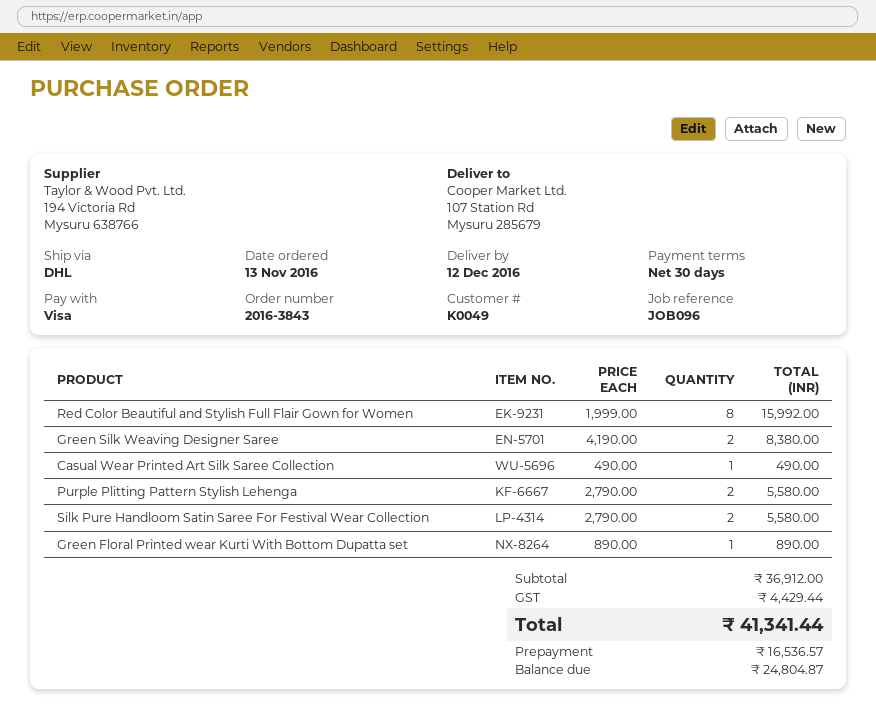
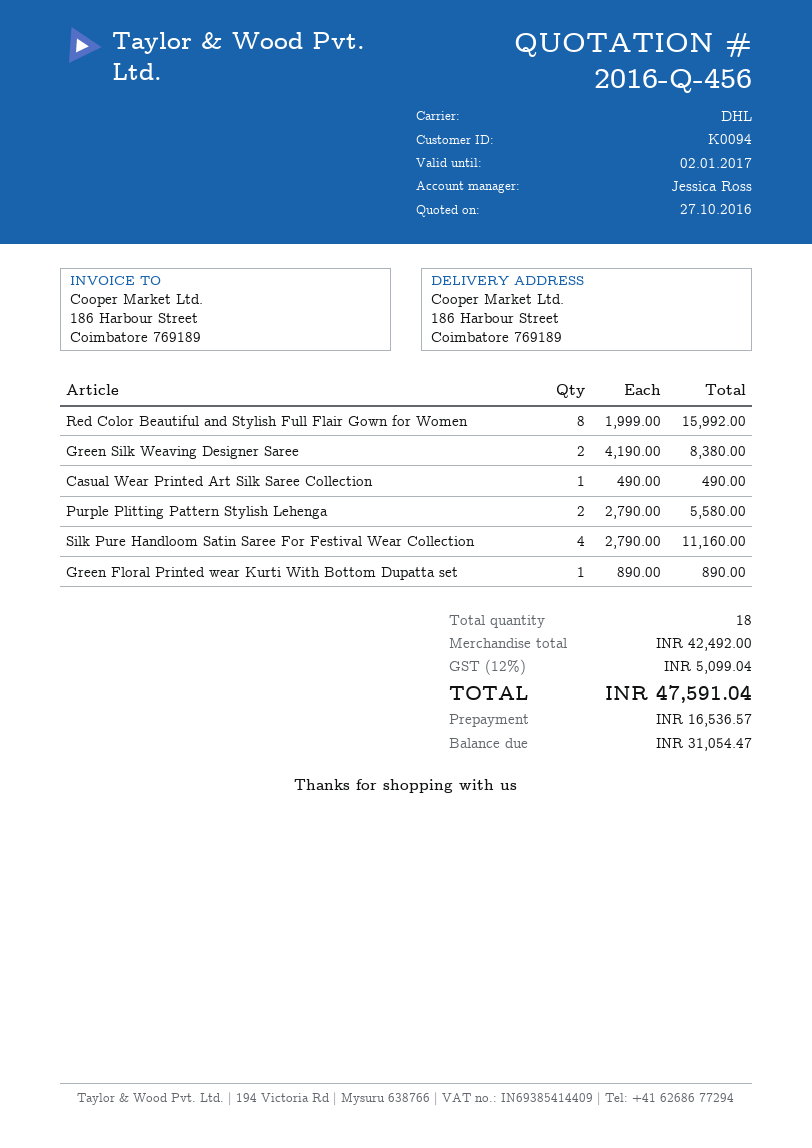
customer number: K0049 -> K0094
ship to: 107 Station Rd, Mysuru 285679 -> 186 Harbour Street, Coimbatore 769189
Silk Pure Handloom Satin Saree For Festival Wear Collection: 2 x 2790.00 = 5580.00 -> 4 x 2790.00 = 11160.00
subtotal: 36912.00 -> 42492.00
tax: 4429.44 -> 5099.04
total: 41341.44 -> 47591.04
balance: 24804.87 -> 31054.47

